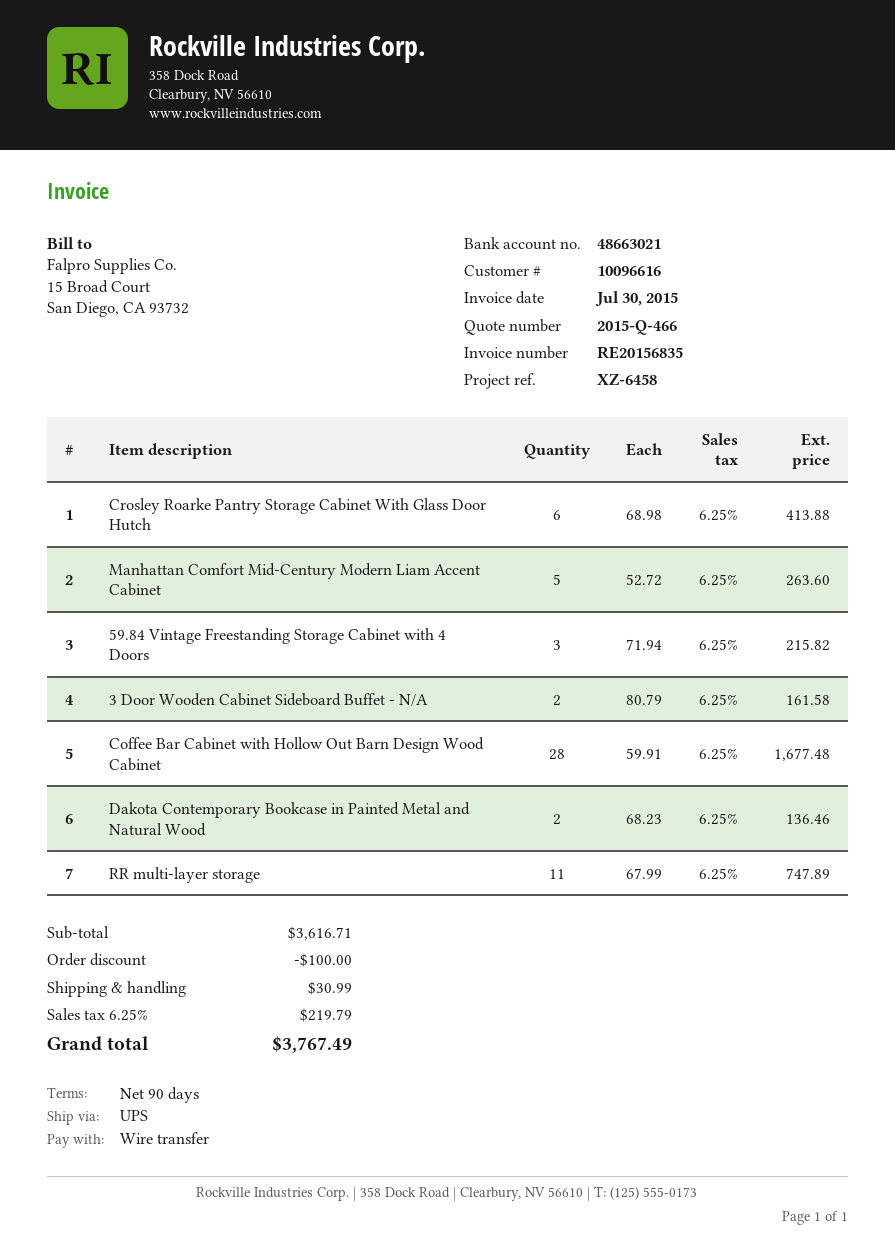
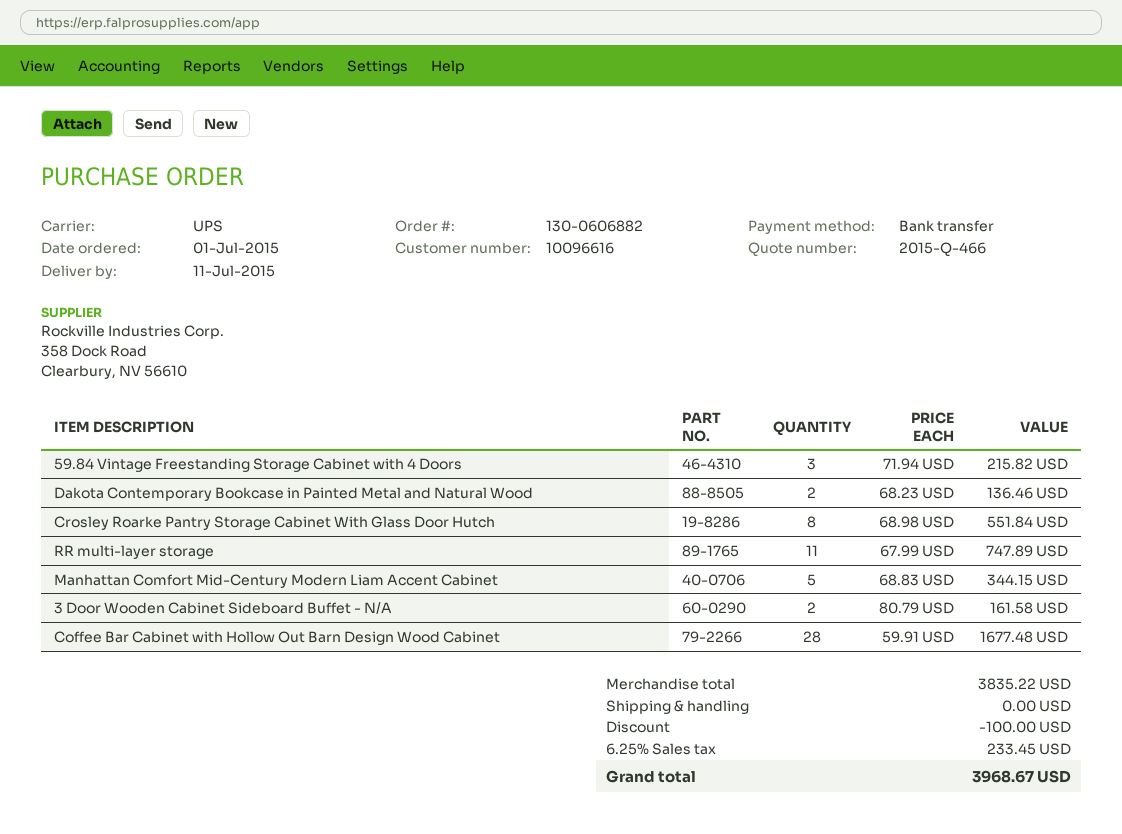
Crosley Roarke Pantry Storage Cabinet With Glass Door Hutch: 6 x 68.98 = 413.88 -> 8 x 68.98 = 551.84
Manhattan Comfort Mid-Century Modern Liam Accent Cabinet: 5 x 52.72 = 263.60 -> 5 x 68.83 = 344.15
subtotal: 3616.71 -> 3835.22
shipping: 30.99 -> 0.00
tax: 6.25% = 219.79 -> 6.25% = 233.45
total: 3767.49 -> 3968.67

